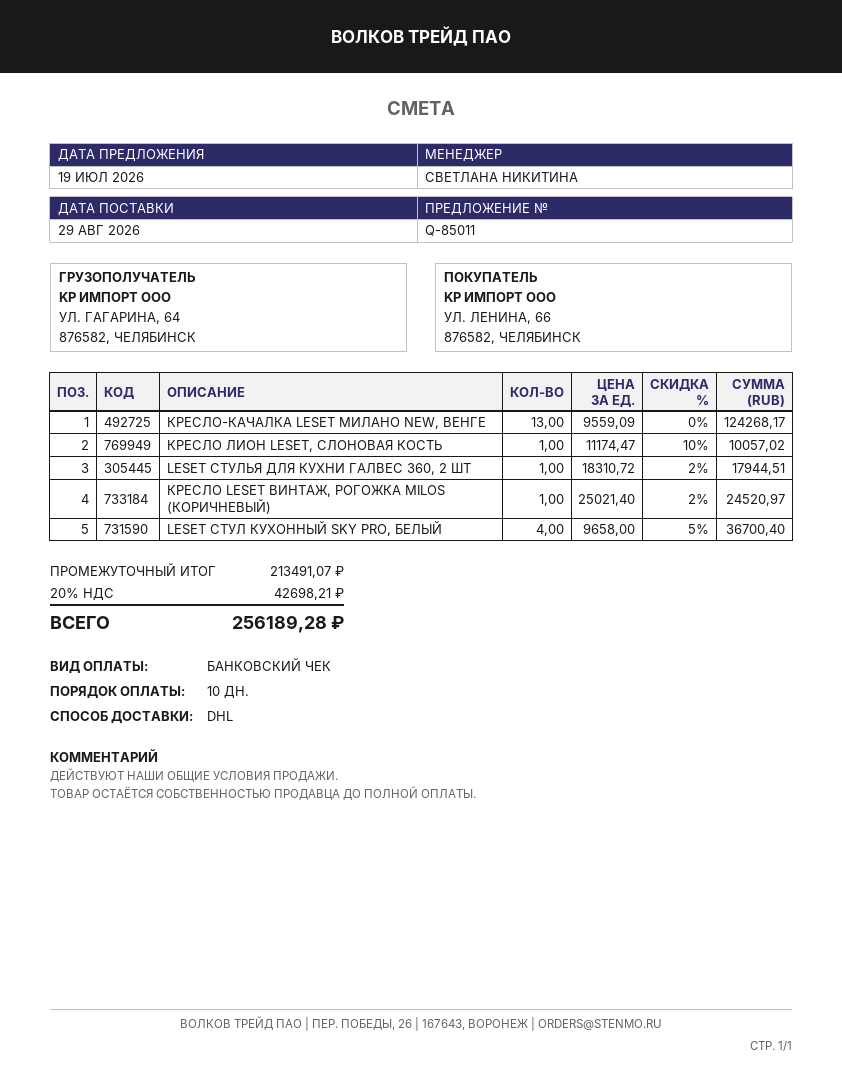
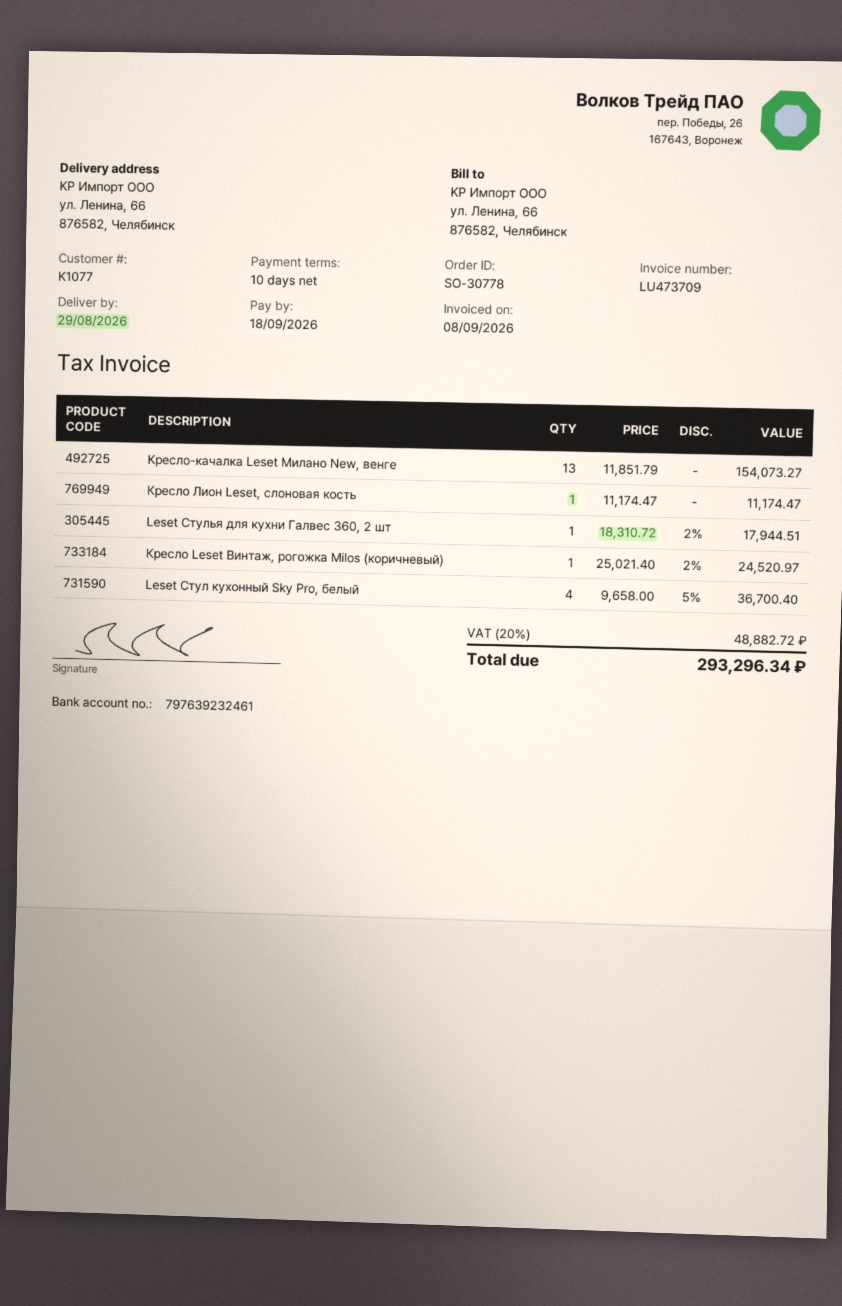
ship to: УЛ. ГАГАРИНА, 64, 876582, ЧЕЛЯБИНСК -> ул. Ленина, 66, 876582, Челябинск
КРЕСЛО-КАЧАЛКА LESET МИЛАНО NEW, ВЕНГЕ: 13 x 9559.09 = 124268.17 -> 13 x 11851.79 = 154073.27
КРЕСЛО ЛИОН LESET, СЛОНОВАЯ КОСТЬ: 1 x 11174.47 - 10% = 10057.02 -> 1 x 11174.47 = 11174.47
tax: 20% = 42698.21 -> 20% = 48882.72
total: 256189.28 -> 293296.34

